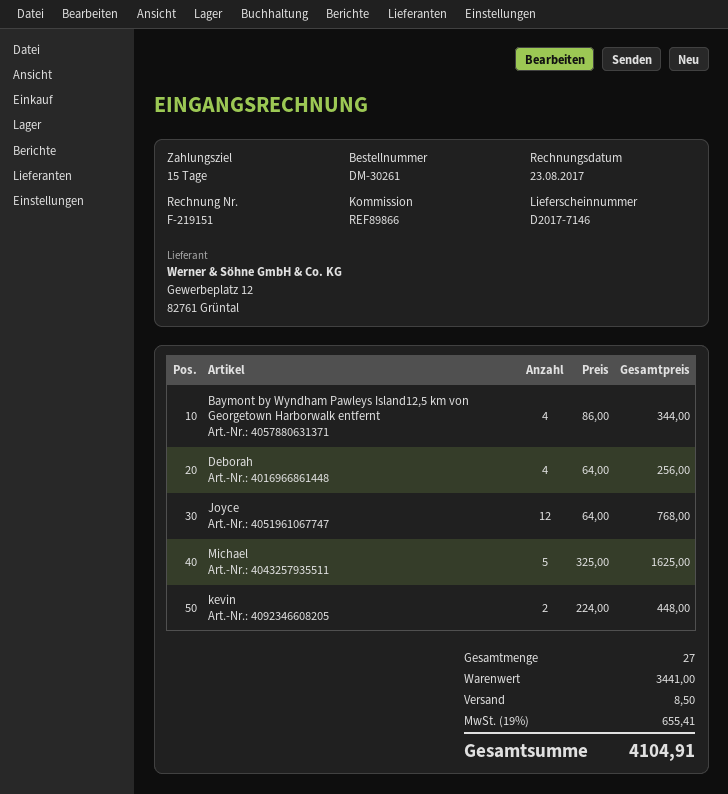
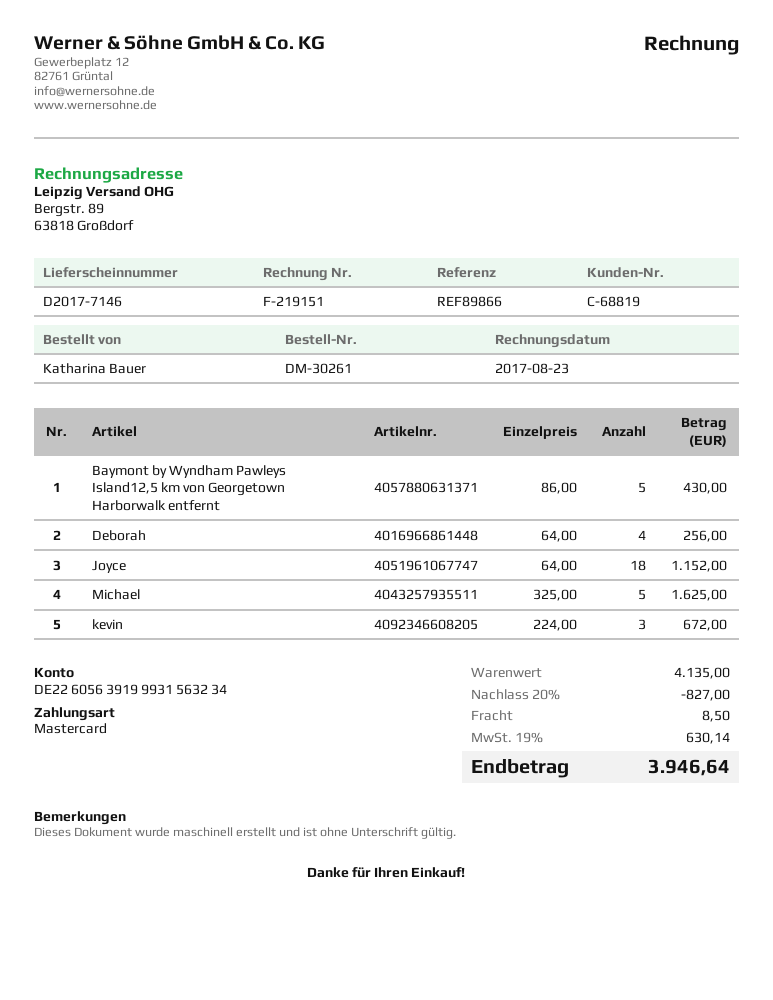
Baymont by Wyndham Pawleys Island12,5 km von Georgetown Harborwalk entfernt: 4 x 86.00 = 344.00 -> 5 x 86.00 = 430.00
Joyce: 12 x 64.00 = 768.00 -> 18 x 64.00 = 1152.00
kevin: 2 x 224.00 = 448.00 -> 3 x 224.00 = 672.00
subtotal: 3441.00 -> 4135.00
discount: none -> 20% = 827.00
tax: 19% = 655.41 -> 19% = 630.14
total: 4104.91 -> 3946.64

